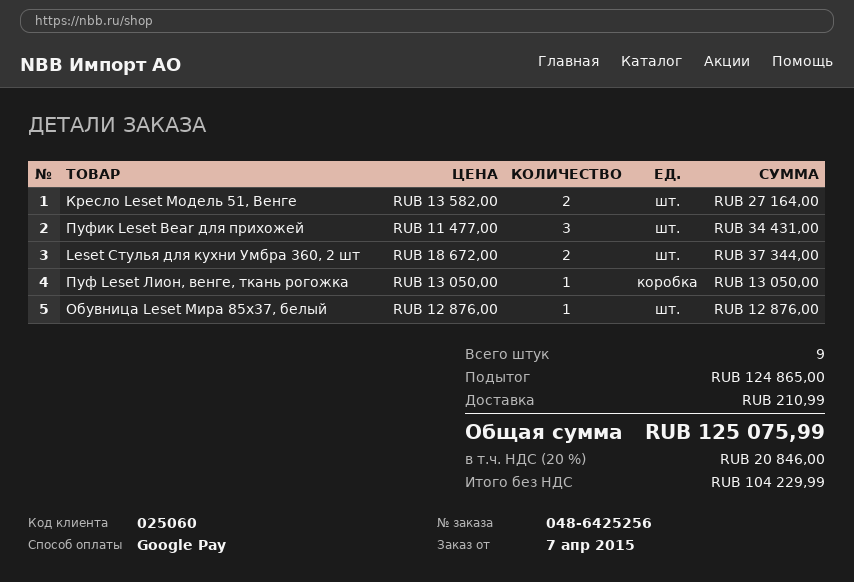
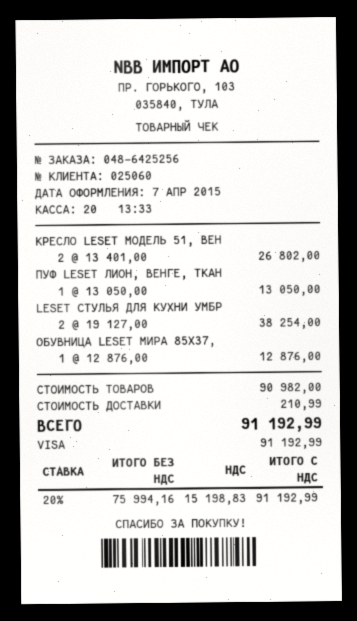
payment method: Google Pay -> Visa
Кресло Leset Модель 51, Венге: 2 x 13582.00 = 27164.00 -> 2 x 13401.00 = 26802.00
Пуфик Leset Bear для прихожей: 3 x 11477.00 = 34431.00 -> none
Leset Стулья для кухни Умбра 360, 2 шт: 2 x 18672.00 = 37344.00 -> 2 x 19127.00 = 38254.00
subtotal: 124865.00 -> 90982.00
net: 104229.99 -> 75994.16
tax: 20% = 20846.00 -> 20% = 15198.83
total: 125075.99 -> 91192.99

